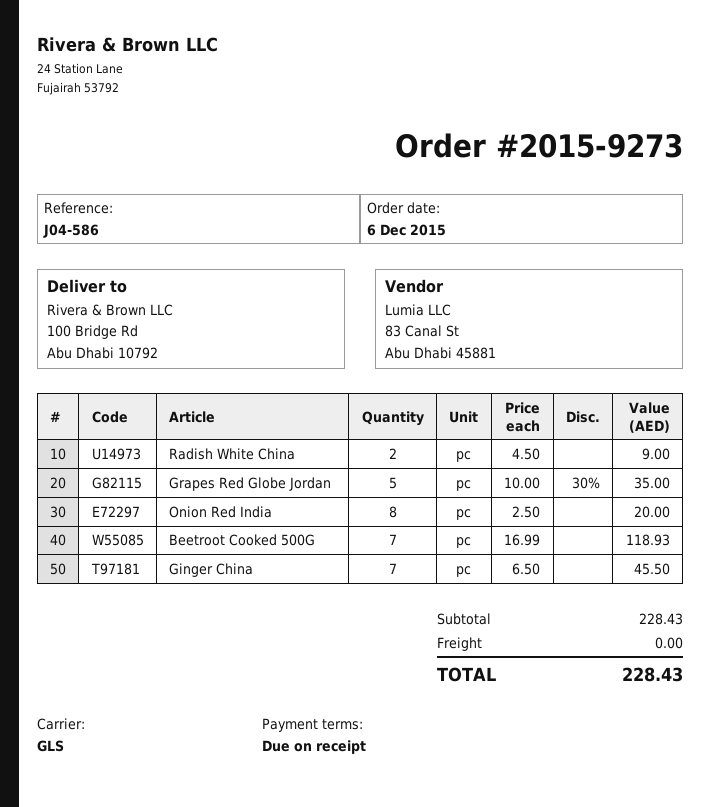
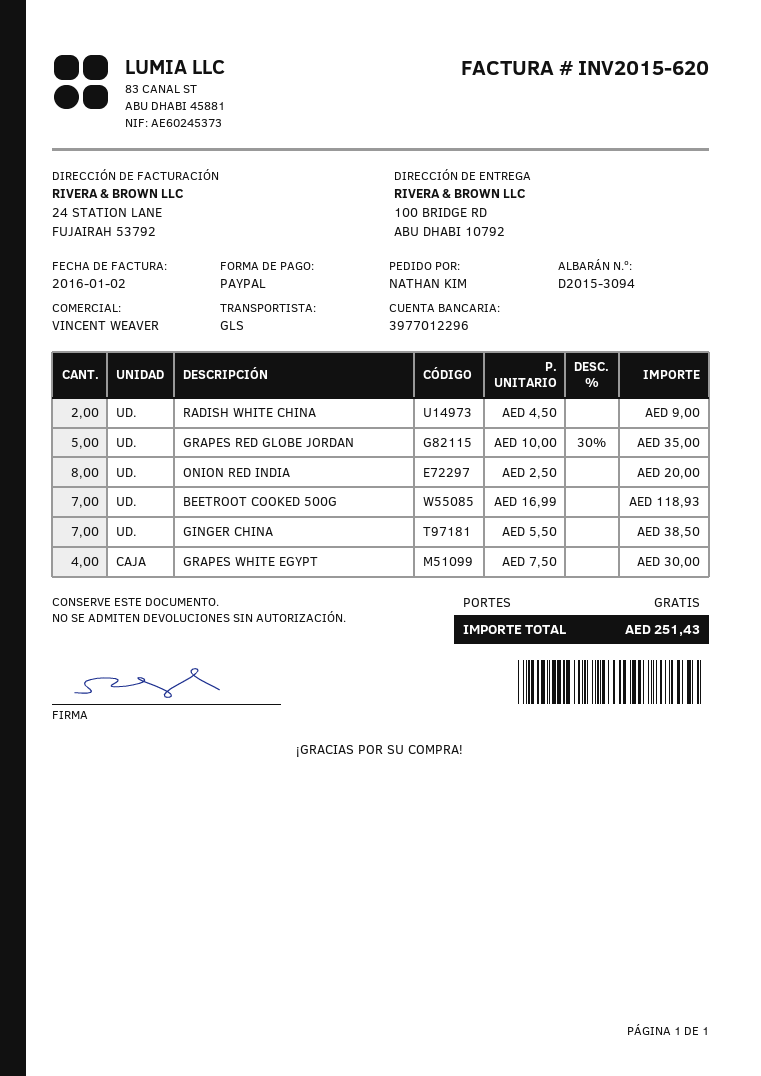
Ginger China: 7 x 6.50 = 45.50 -> 7 x 5.50 = 38.50
GRAPES WHITE EGYPT: none -> 4 x 7.50 = 30.00
total: 228.43 -> 251.43

